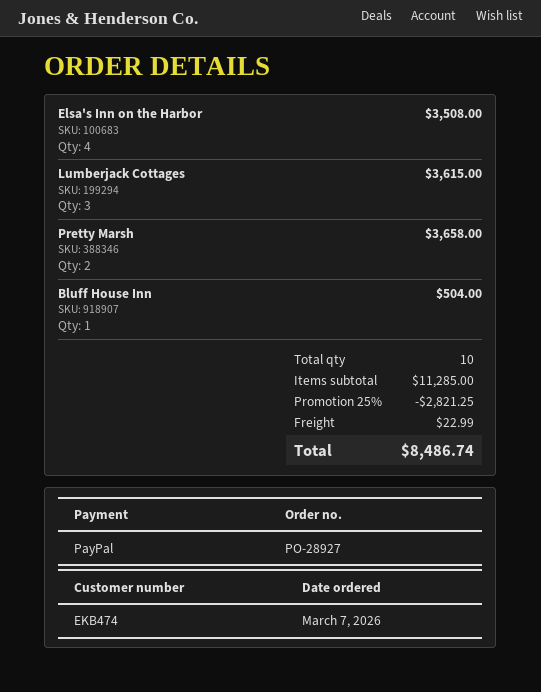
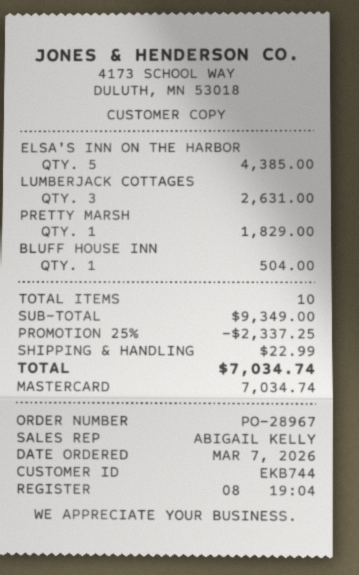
order number: PO-28927 -> PO-28967
customer number: EKB474 -> EKB744
payment method: PayPal -> Mastercard
Elsa's Inn on the Harbor: 4 for 3508.00 -> 5 for 4385.00
Lumberjack Cottages: 3 for 3615.00 -> 3 for 2631.00
Pretty Marsh: 2 for 3658.00 -> 1 for 1829.00
subtotal: 11285.00 -> 9349.00
discount: 25% = 2821.25 -> 25% = 2337.25
total: 8486.74 -> 7034.74

